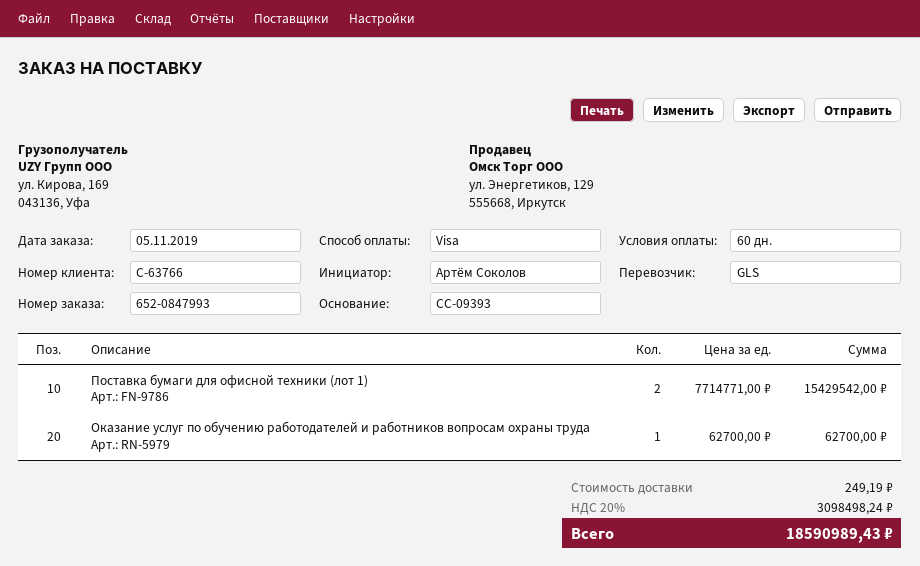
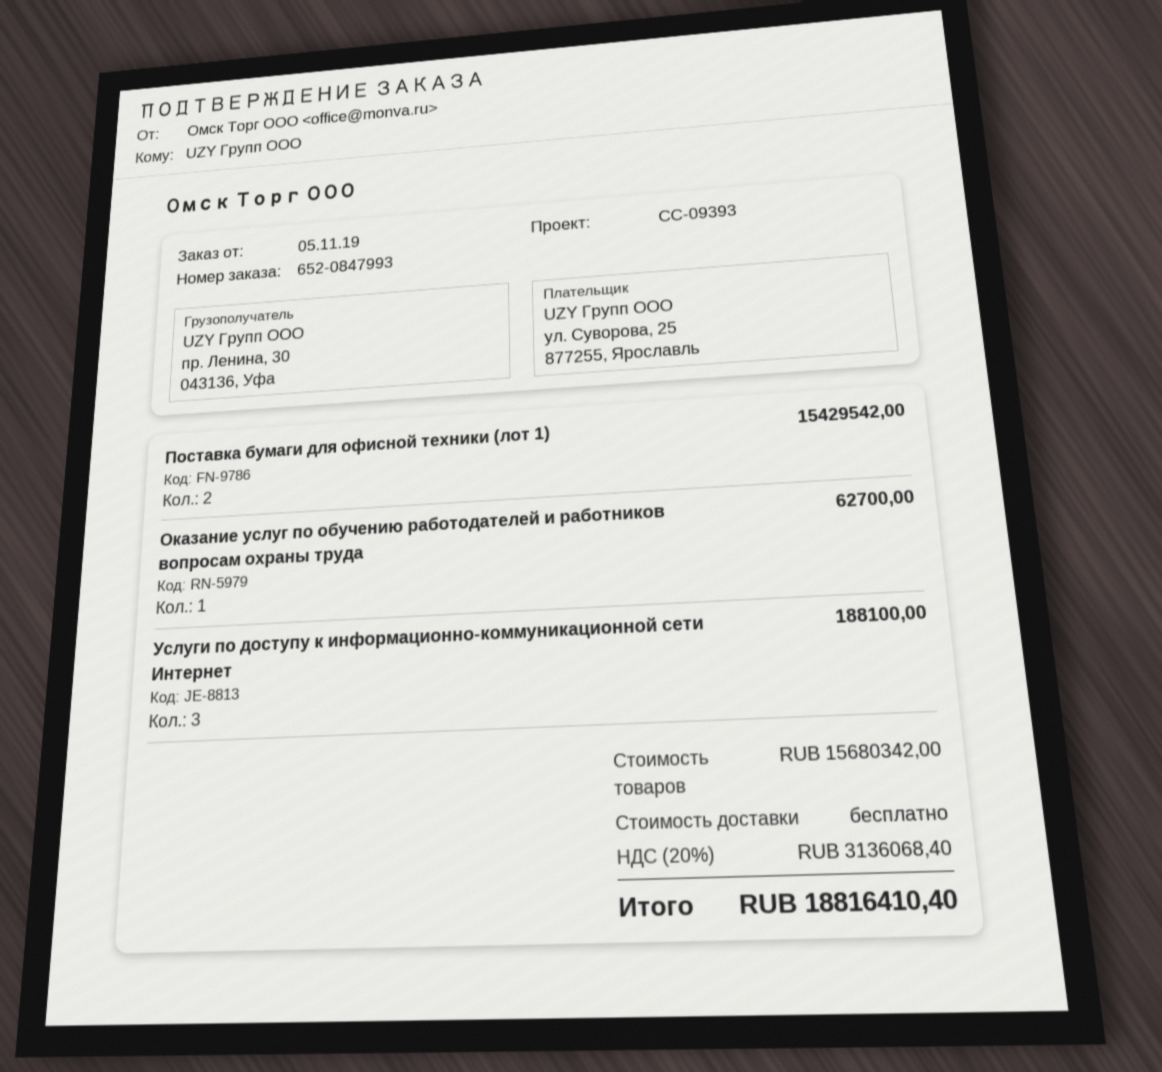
ship to: ул. Кирова, 169, 043136, Уфа -> пр. Ленина, 30, 043136, Уфа
Услуги по доступу к информационно-коммуникационной сети Интернет: none -> 3 for 188100.00
shipping: 249.19 -> 0.00
tax: 20% = 3098498.24 -> 20% = 3136068.40
total: 18590989.43 -> 18816410.40

